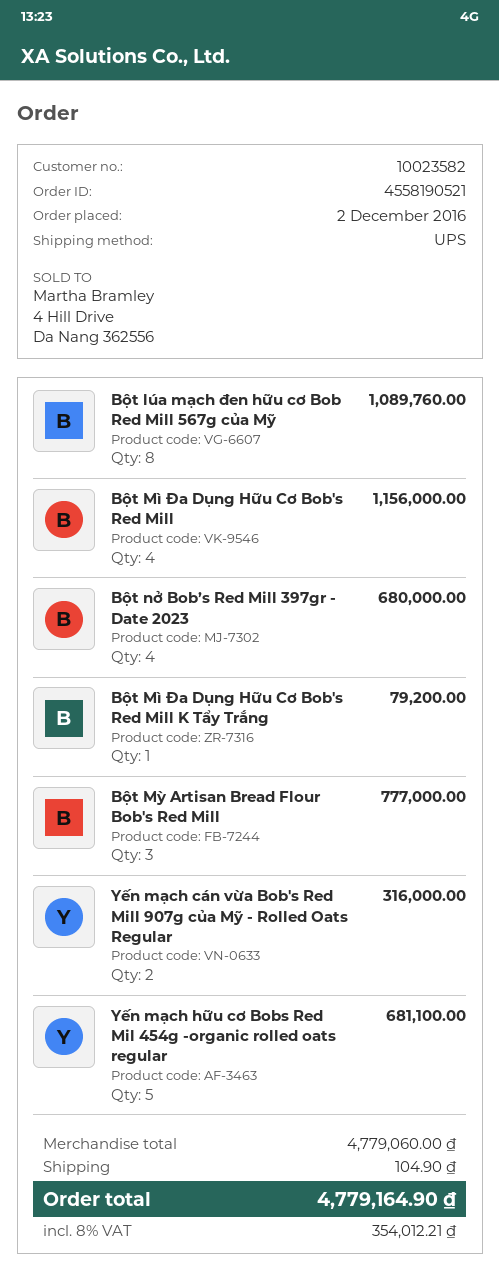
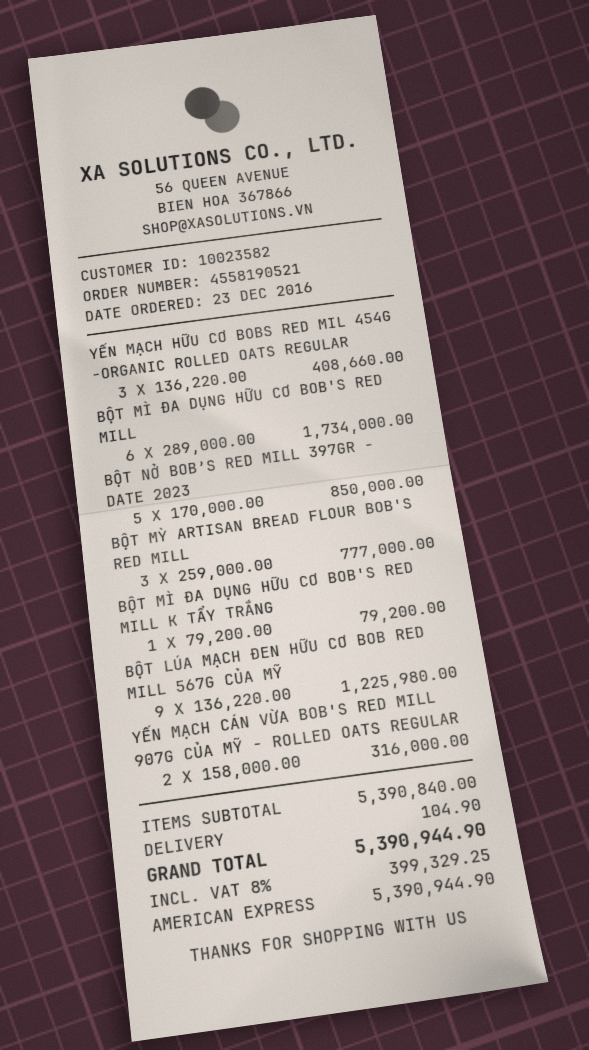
order date: 2016-12-02 -> 2016-12-23
Bột lúa mạch đen hữu cơ Bob Red Mill 567g của Mỹ: 8 for 1089760.00 -> 9 for 1225980.00
Bột Mì Đa Dụng Hữu Cơ Bob's Red Mill: 4 for 1156000.00 -> 6 for 1734000.00
Bột nở Bob’s Red Mill 397gr - Date 2023: 4 for 680000.00 -> 5 for 850000.00
Yến mạch hữu cơ Bobs Red Mil 454g -organic rolled oats regular: 5 for 681100.00 -> 3 for 408660.00
subtotal: 4779060.00 -> 5390840.00
tax: 8% = 354012.21 -> 8% = 399329.25
total: 4779164.90 -> 5390944.90

